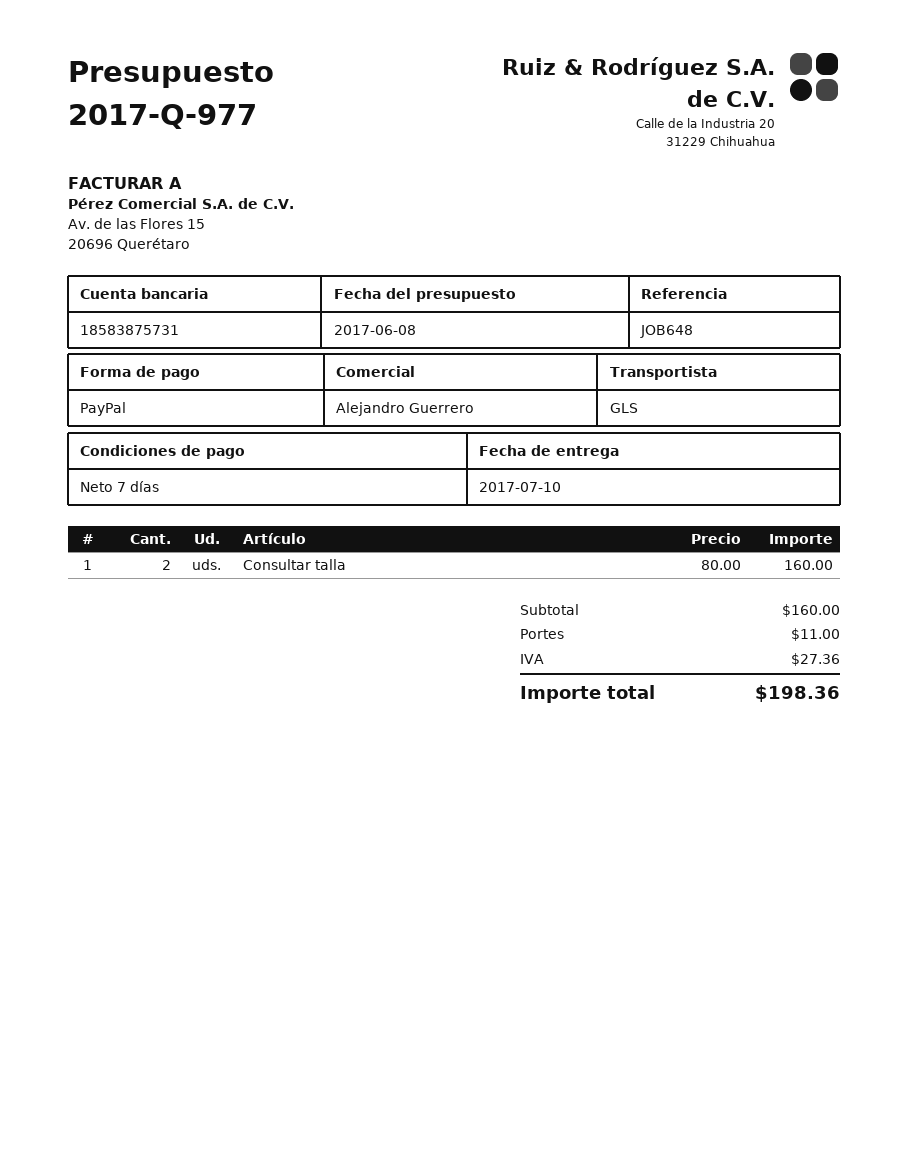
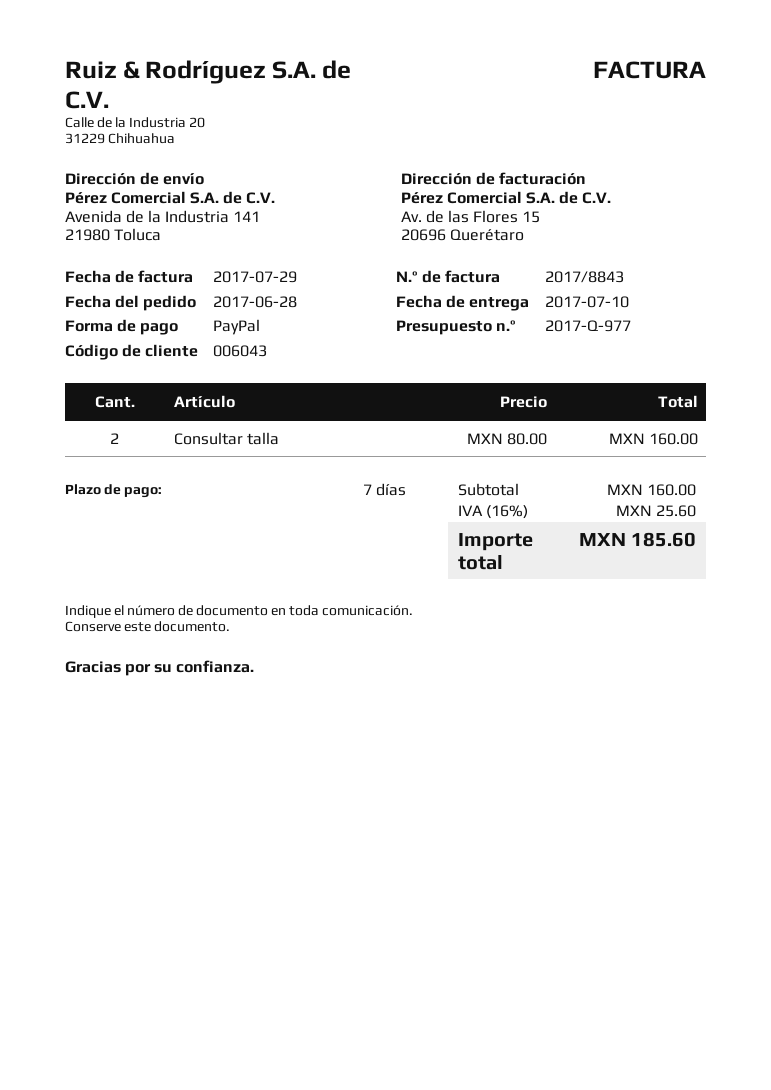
shipping: 11.00 -> none
tax: 27.36 -> 25.60
total: 198.36 -> 185.60

